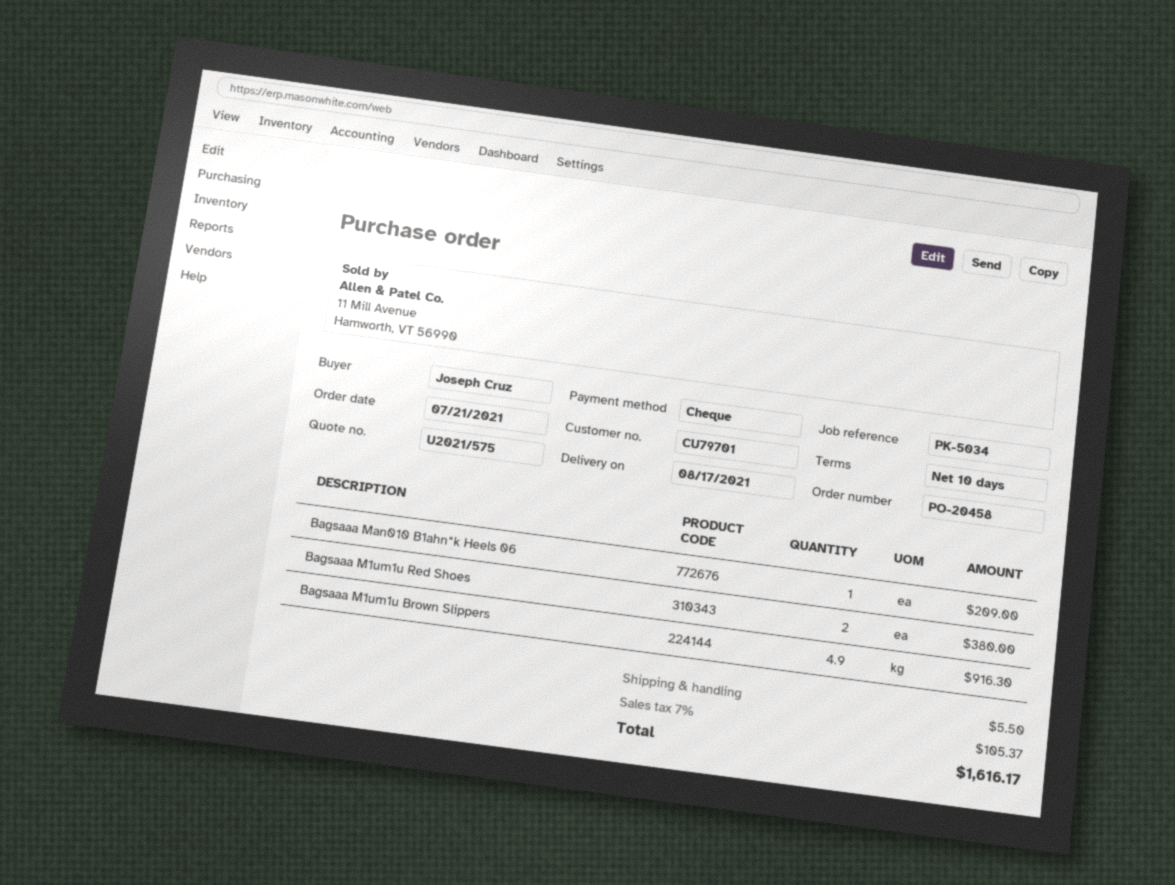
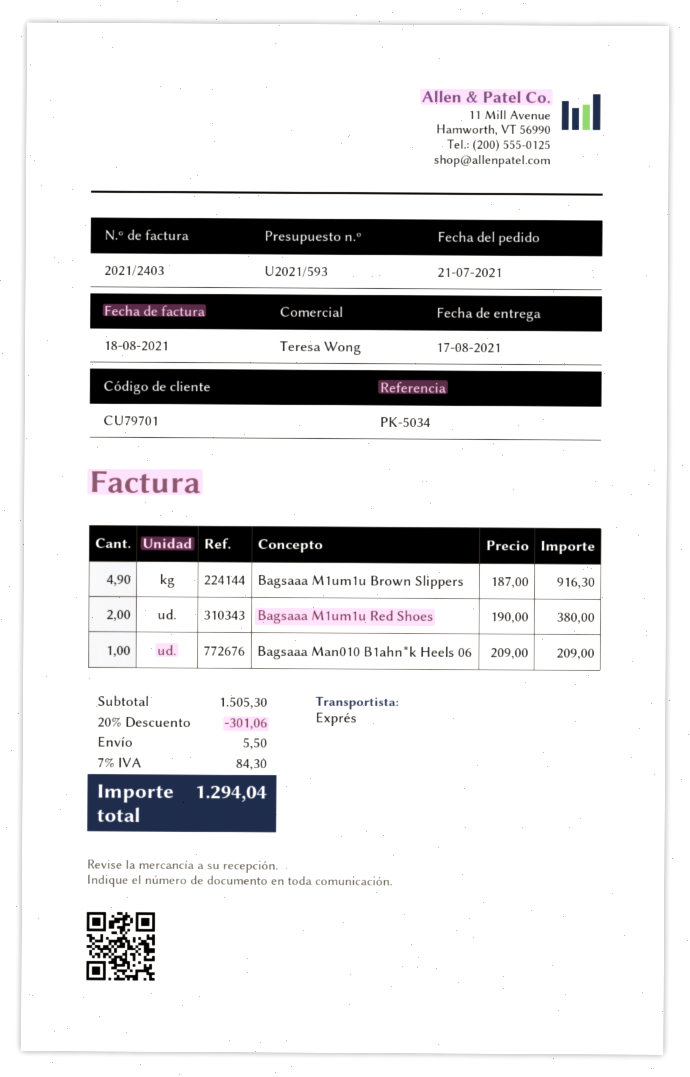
quote number: U2021/575 -> U2021/593
discount: none -> 20% = 301.06
tax: 7% = 105.37 -> 7% = 84.30
total: 1616.17 -> 1294.04

